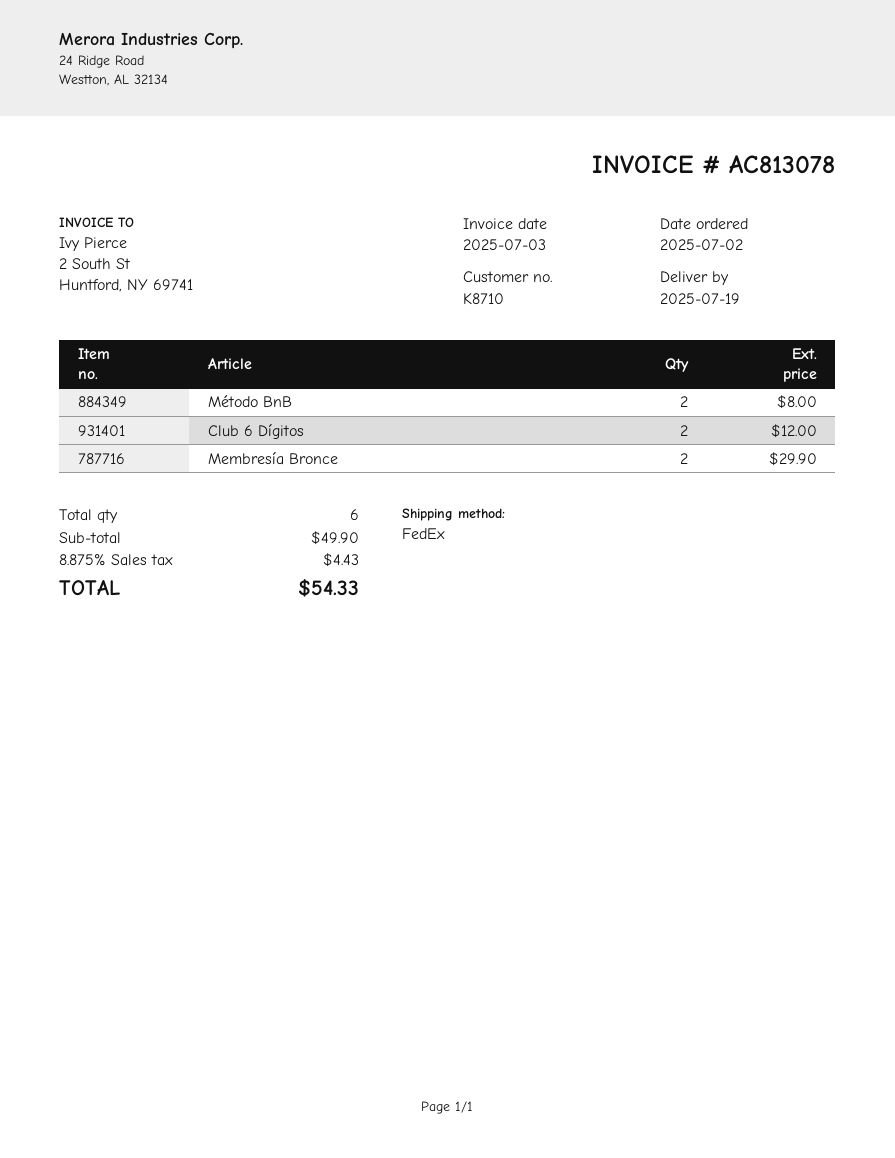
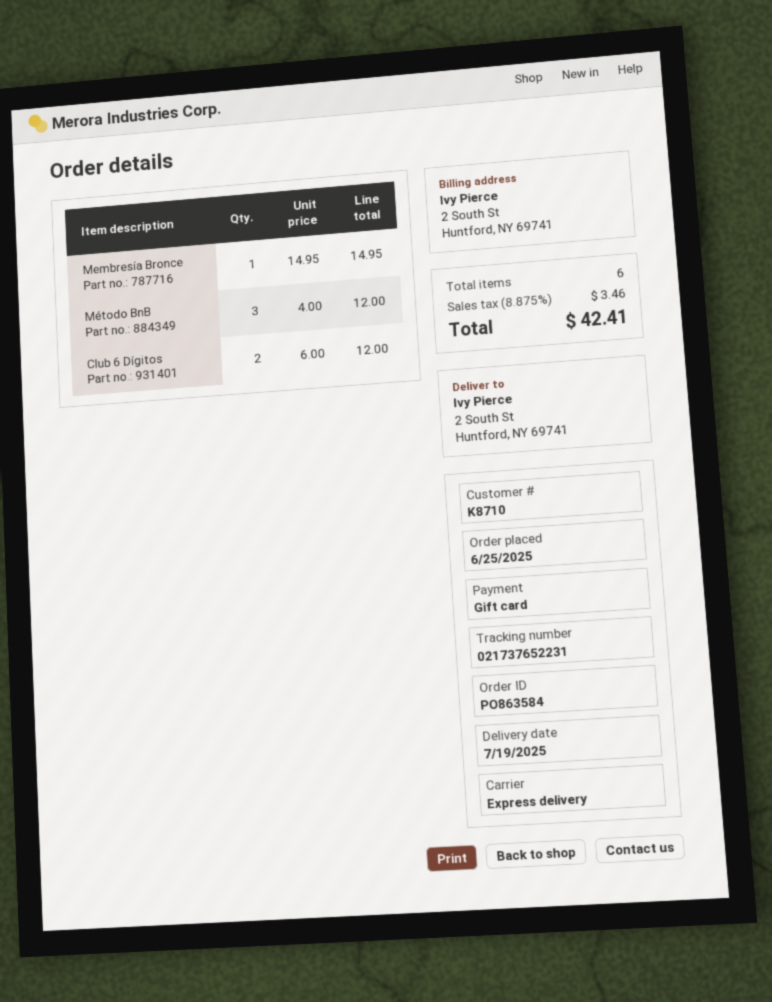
order date: 2025-07-02 -> 2025-06-25
shipping method: FedEx -> express
Método BnB: 2 for 8.00 -> 3 for 12.00
Membresía Bronce: 2 for 29.90 -> 1 for 14.95
tax: 8.875% = 4.43 -> 8.875% = 3.46
total: 54.33 -> 42.41

